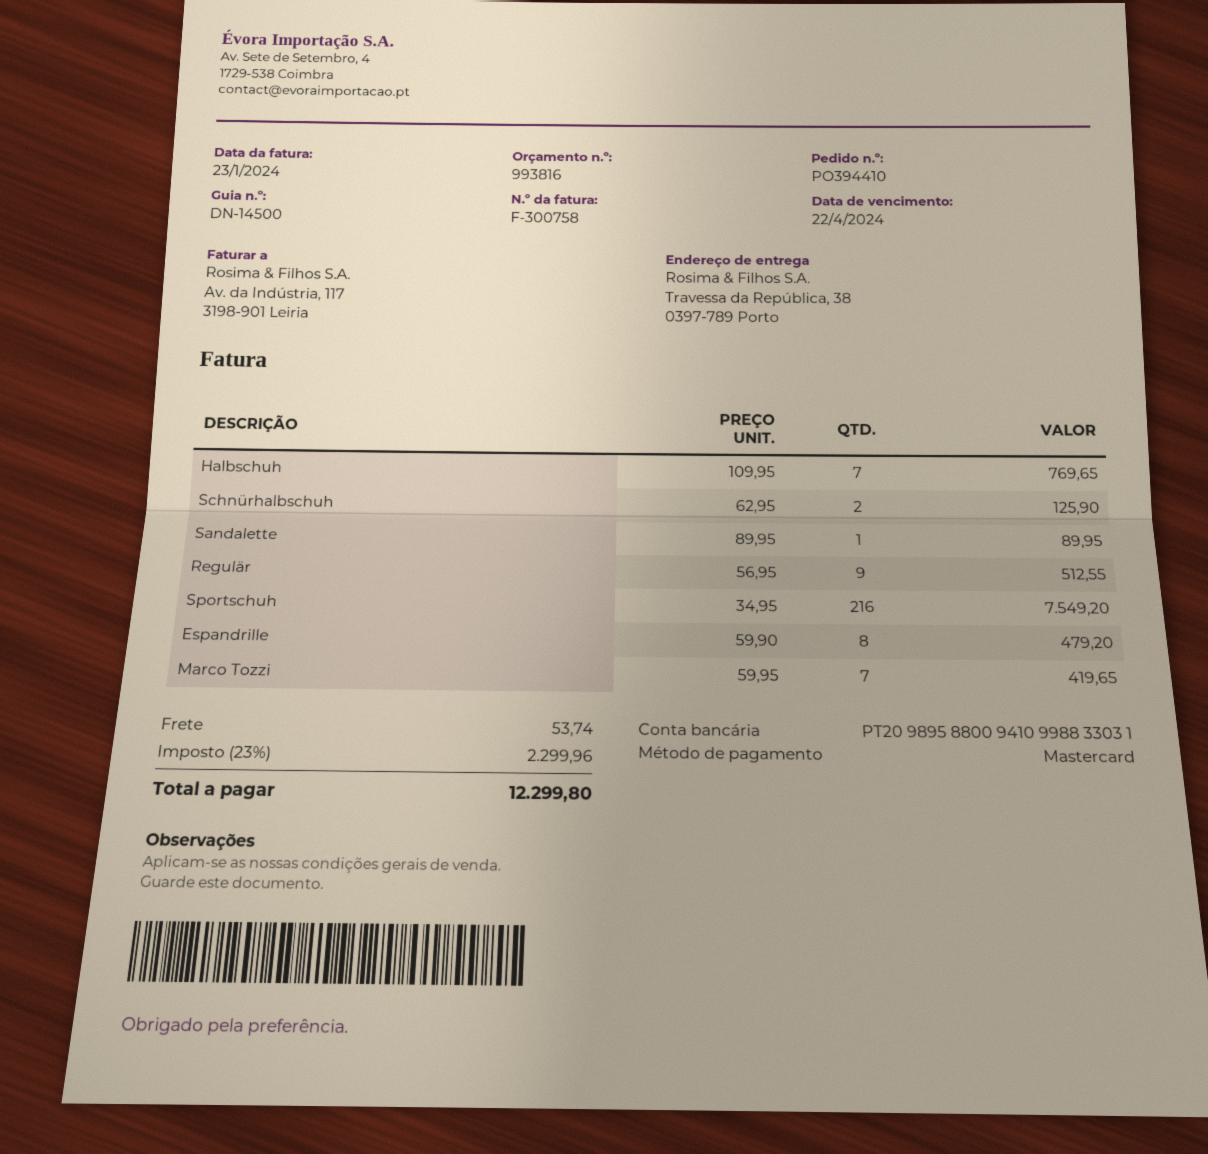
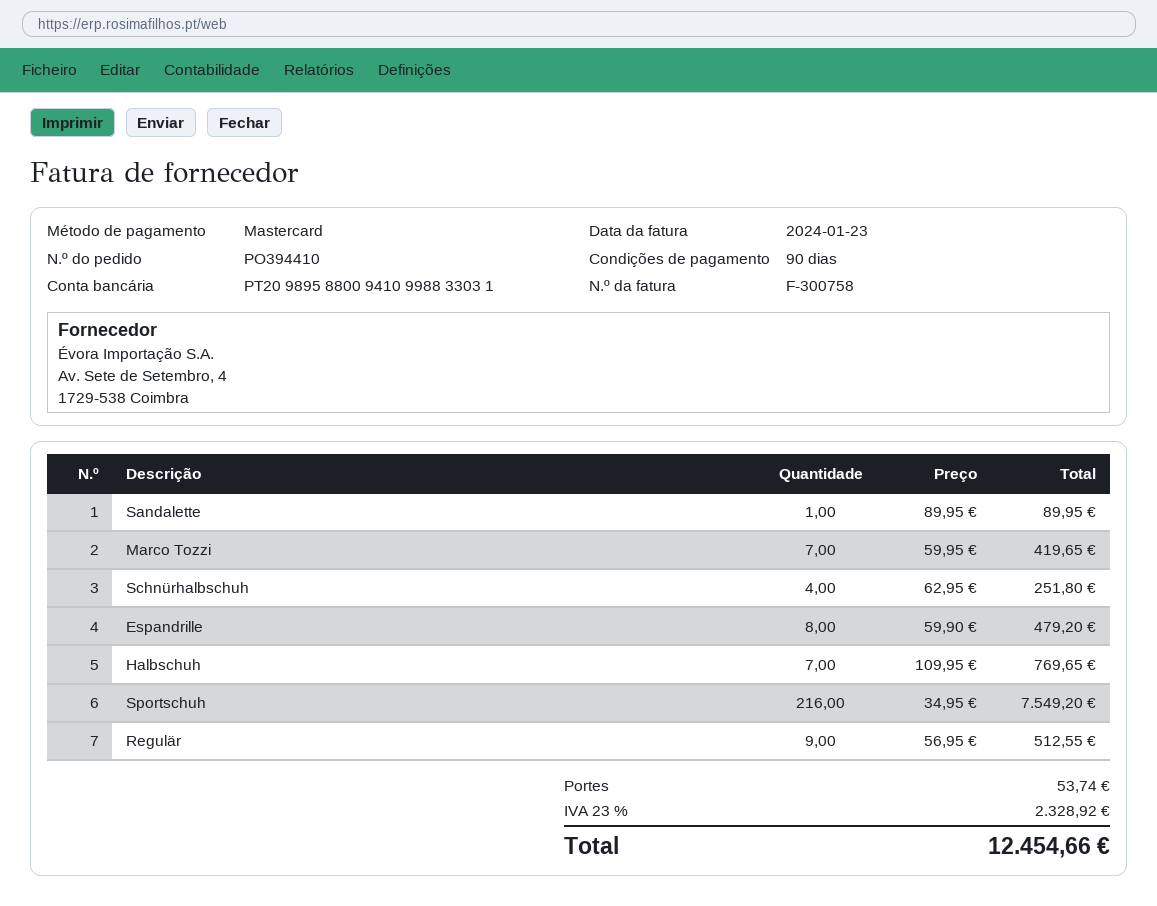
Schnürhalbschuh: 2 x 62.95 = 125.90 -> 4 x 62.95 = 251.80
tax: 23% = 2299.96 -> 23% = 2328.92
total: 12299.80 -> 12454.66

